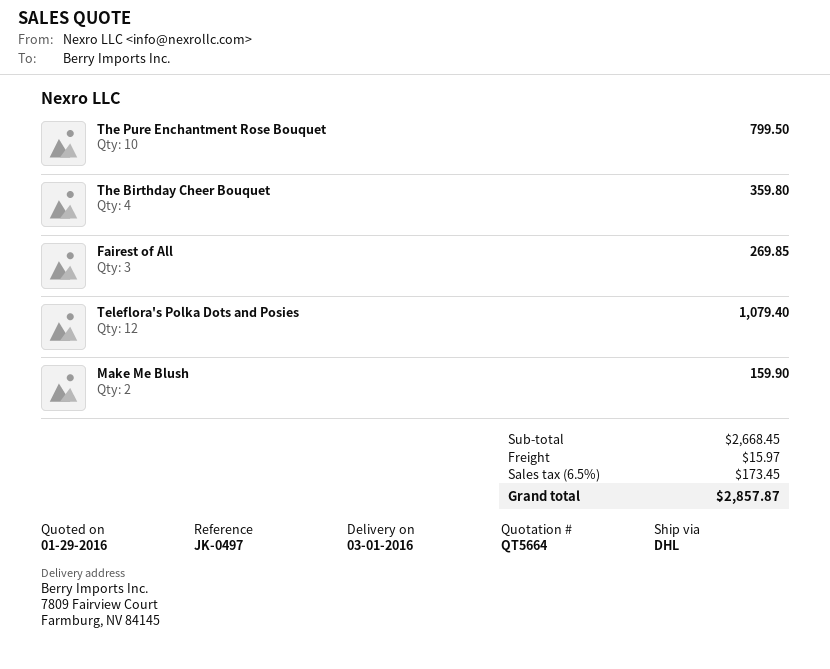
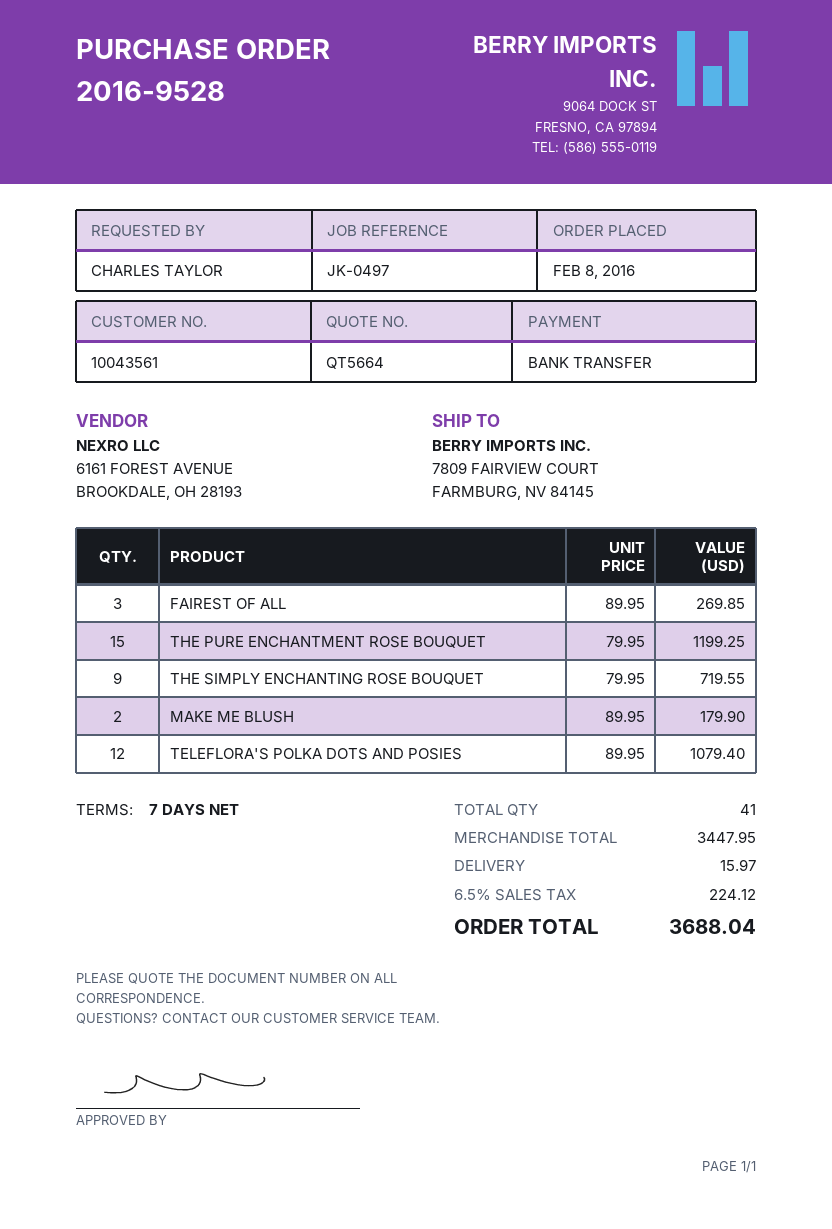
The Pure Enchantment Rose Bouquet: 10 for 799.50 -> 15 for 1199.25
The Birthday Cheer Bouquet: 4 for 359.80 -> none
Make Me Blush: 2 for 159.90 -> 2 for 179.90
THE SIMPLY ENCHANTING ROSE BOUQUET: none -> 9 for 719.55
subtotal: 2668.45 -> 3447.95
tax: 6.5% = 173.45 -> 6.5% = 224.12
total: 2857.87 -> 3688.04

